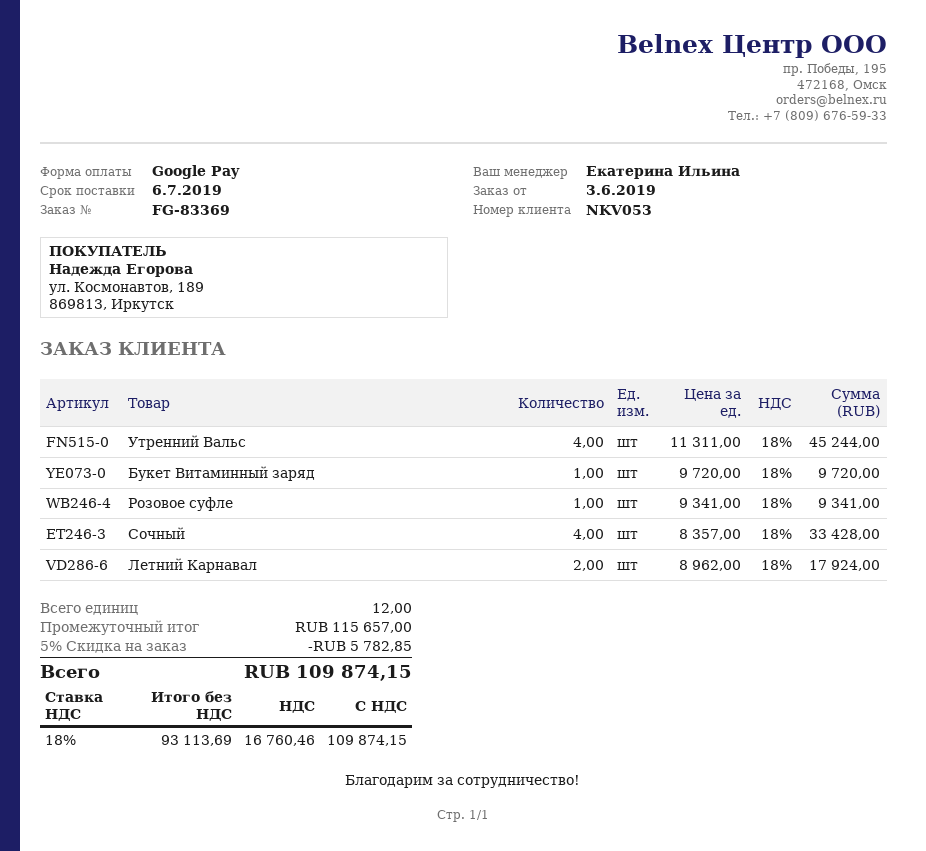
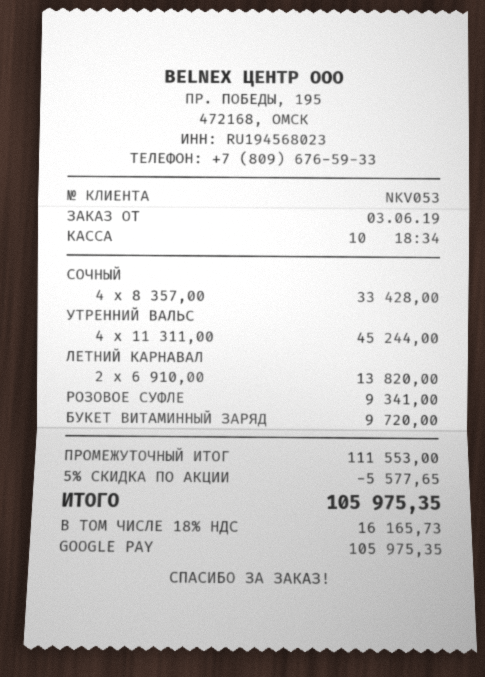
Летний Карнавал: 2 x 8962.00 = 17924.00 -> 2 x 6910.00 = 13820.00
subtotal: 115657.00 -> 111553.00
discount: 5% = 5782.85 -> 5% = 5577.65
tax: 18% = 16760.46 -> 18% = 16165.73
total: 109874.15 -> 105975.35

